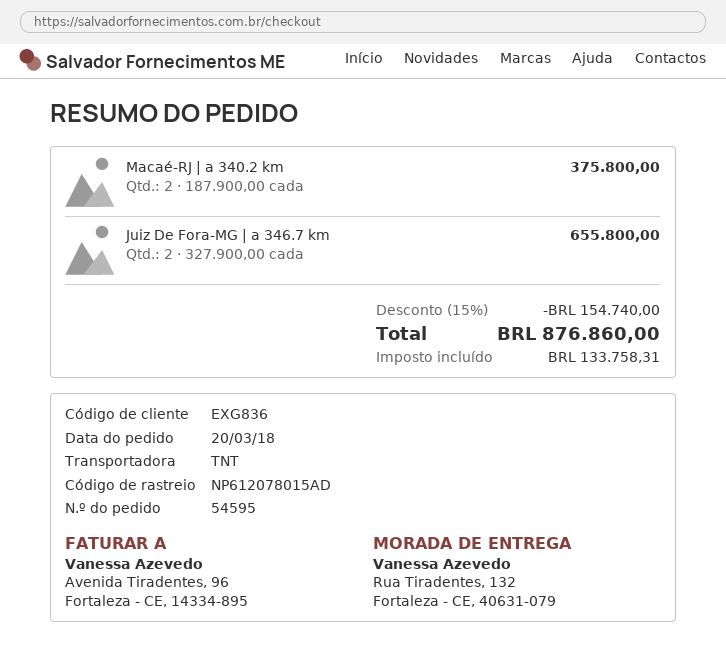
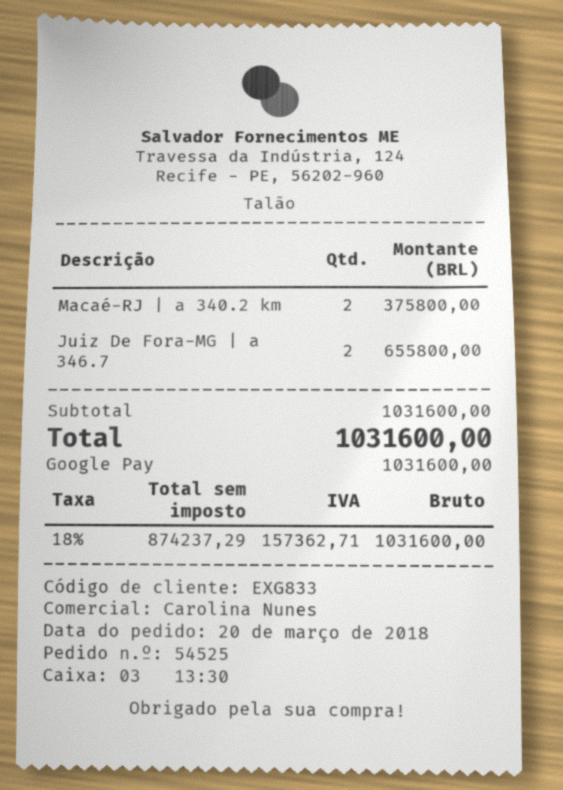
order number: 54595 -> 54525
customer number: EXG836 -> EXG833
discount: 15% = 154740.00 -> none
tax: 133758.31 -> 157362.71
total: 876860.00 -> 1031600.00

